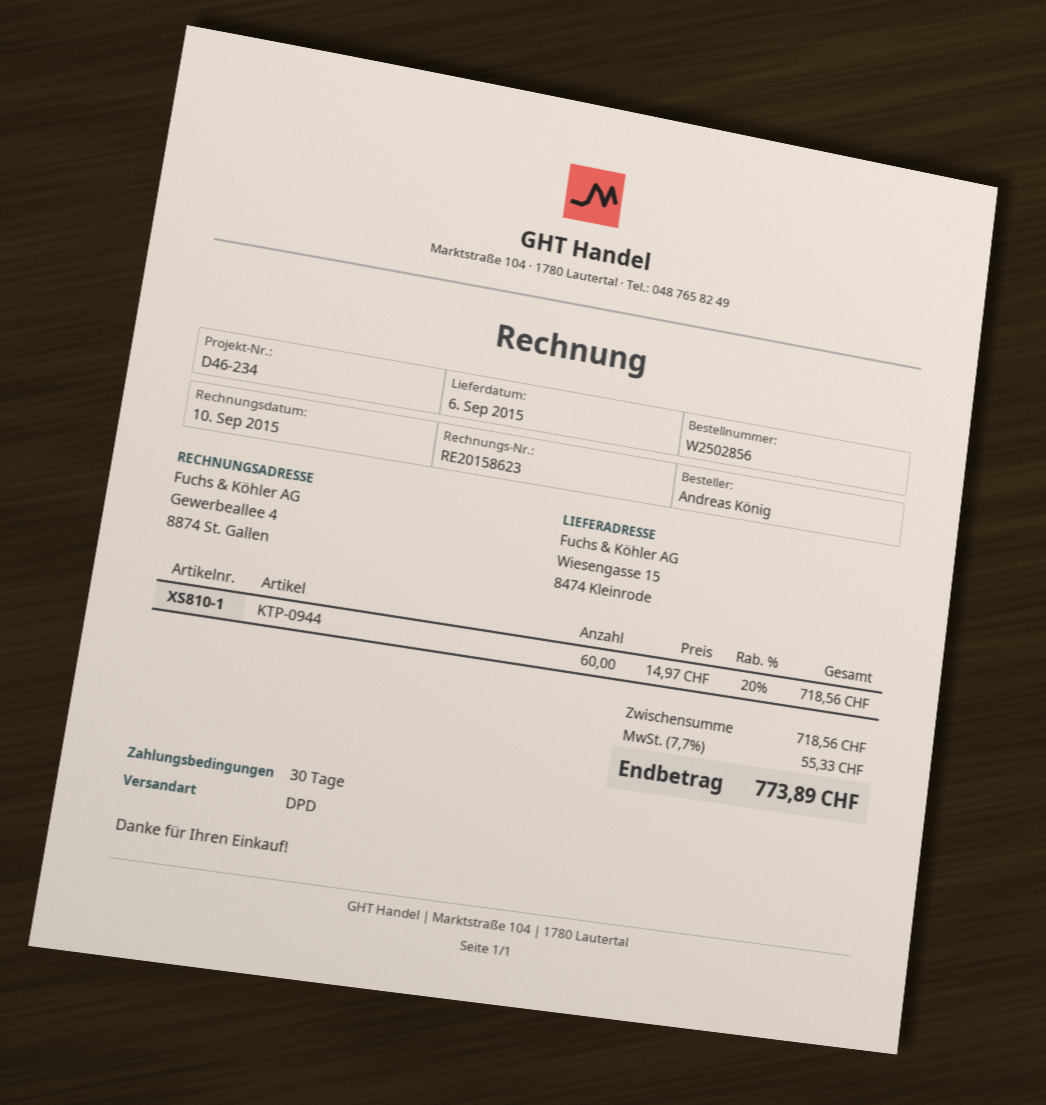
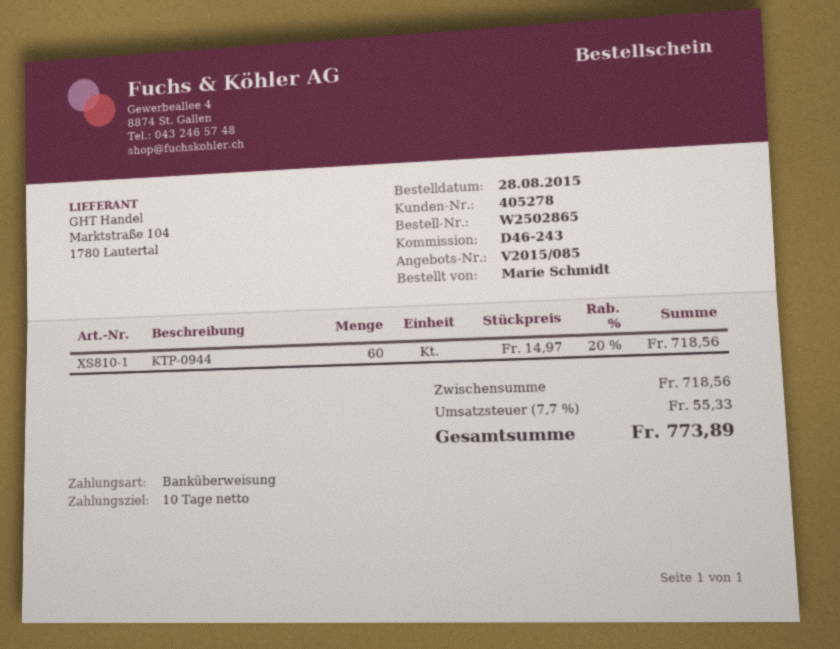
order number: W2502856 -> W2502865
payment terms: 30 days -> 10 days
reference: D46-234 -> D46-243
ordered by: Andreas König -> Marie Schmidt

